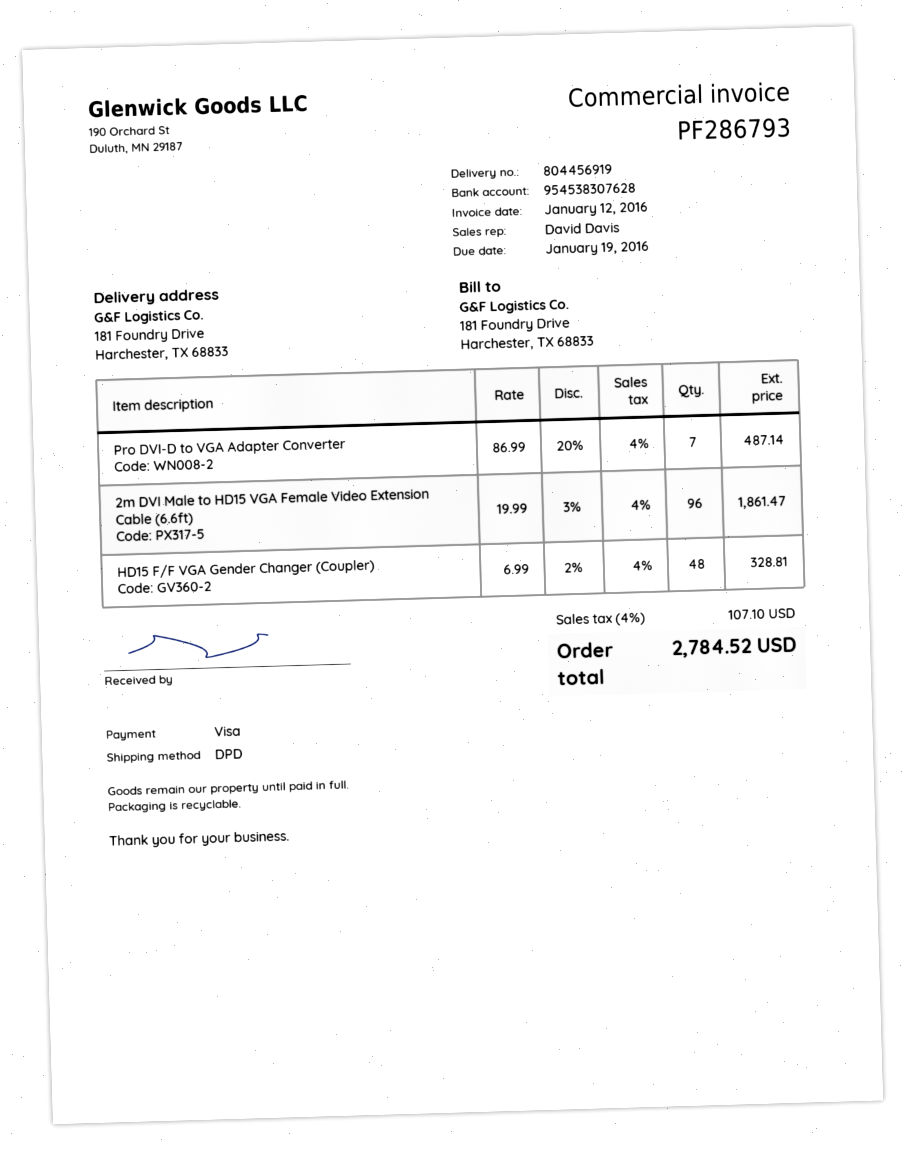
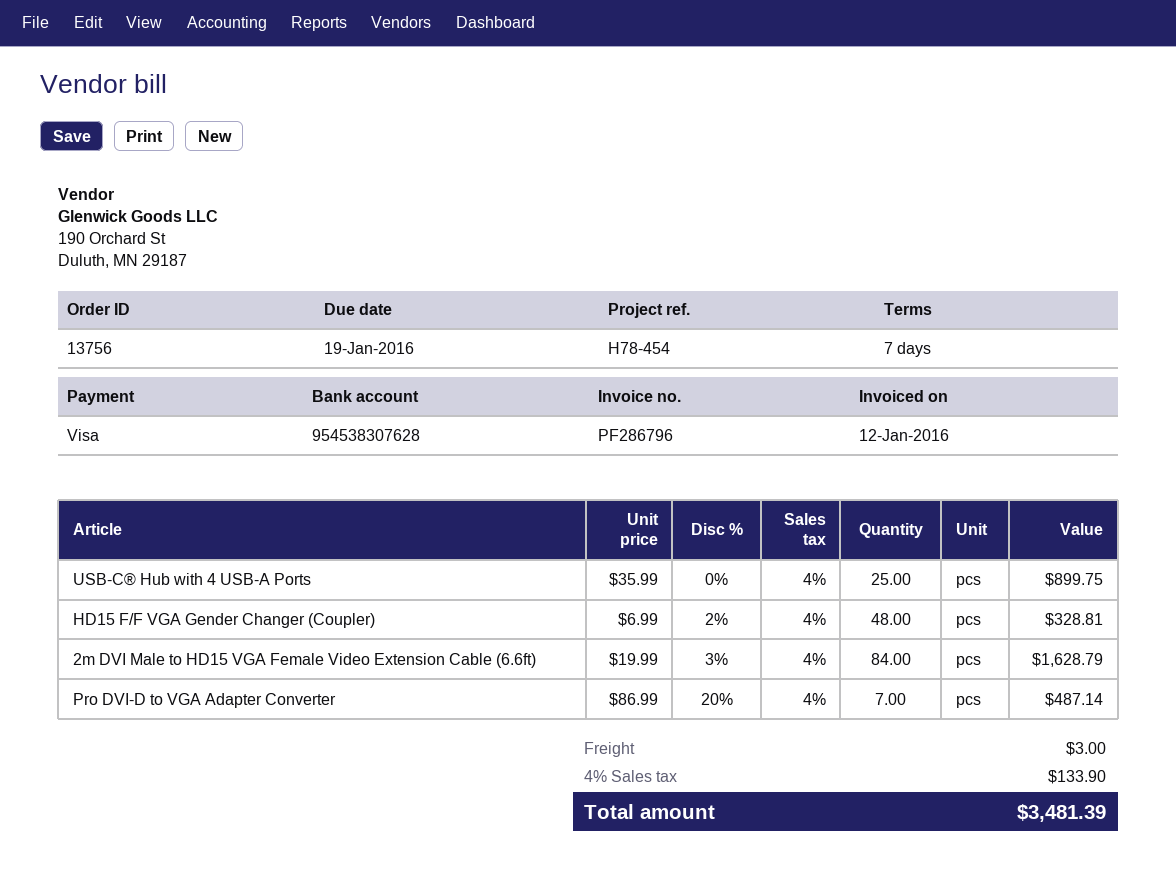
invoice number: PF286793 -> PF286796
2m DVI Male to HD15 VGA Female Video Extension Cable (6.6ft): 96 x 19.99 - 3% = 1861.47 -> 84 x 19.99 - 3% = 1628.79
USB-C® Hub with 4 USB-A Ports: none -> 25 x 35.99 = 899.75
shipping: none -> 3.00
tax: 4% = 107.10 -> 4% = 133.90
total: 2784.52 -> 3481.39

